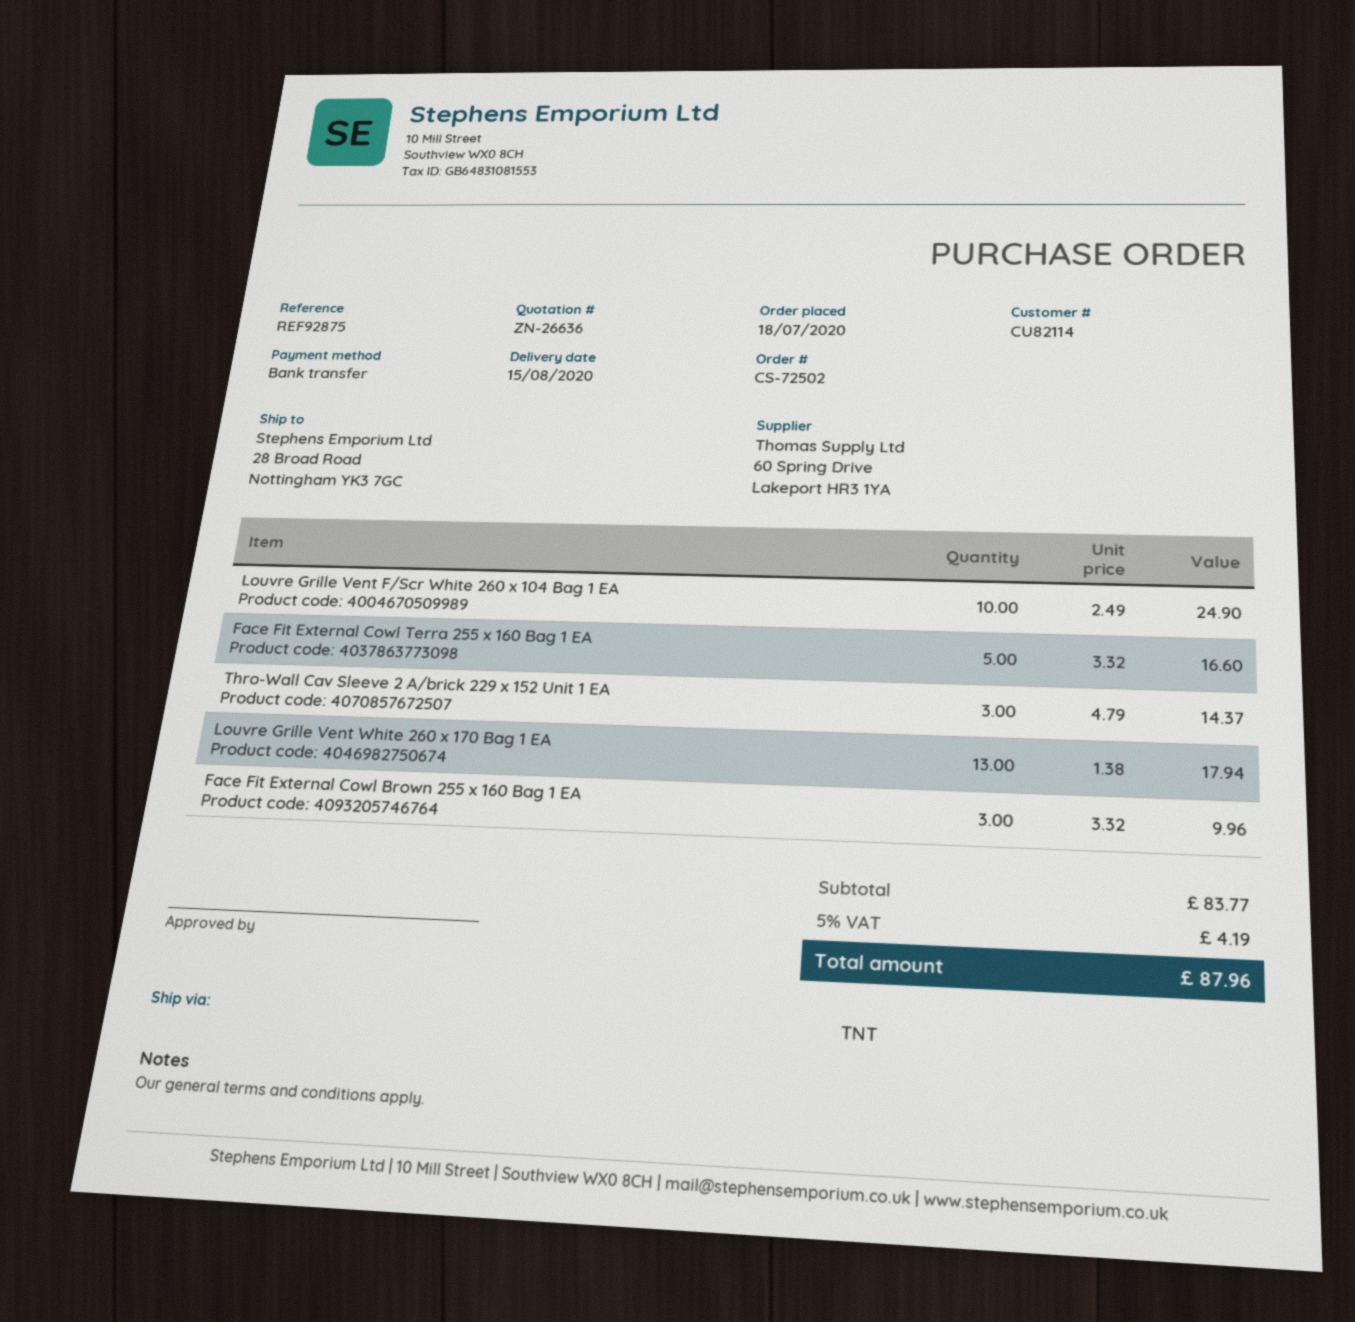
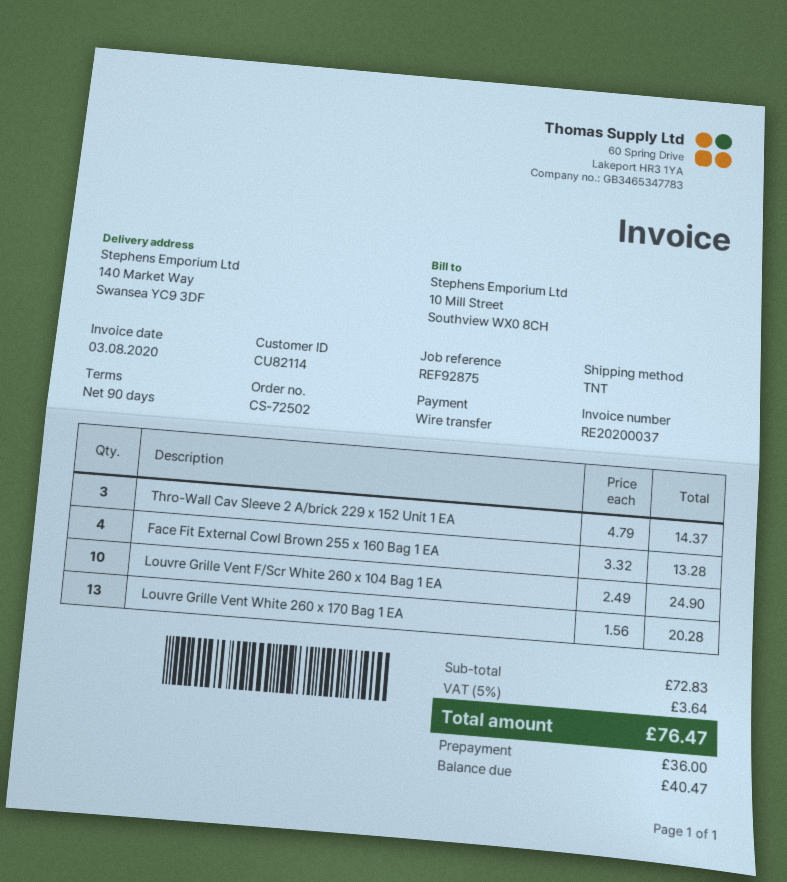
ship to: 28 Broad Road, Nottingham YK3 7GC -> 140 Market Way, Swansea YC9 3DF
Face Fit External Cowl Terra 255 x 160 Bag 1 EA: 5 x 3.32 = 16.60 -> none
Louvre Grille Vent White 260 x 170 Bag 1 EA: 13 x 1.38 = 17.94 -> 13 x 1.56 = 20.28
Face Fit External Cowl Brown 255 x 160 Bag 1 EA: 3 x 3.32 = 9.96 -> 4 x 3.32 = 13.28
subtotal: 83.77 -> 72.83
tax: 5% = 4.19 -> 5% = 3.64
total: 87.96 -> 76.47

